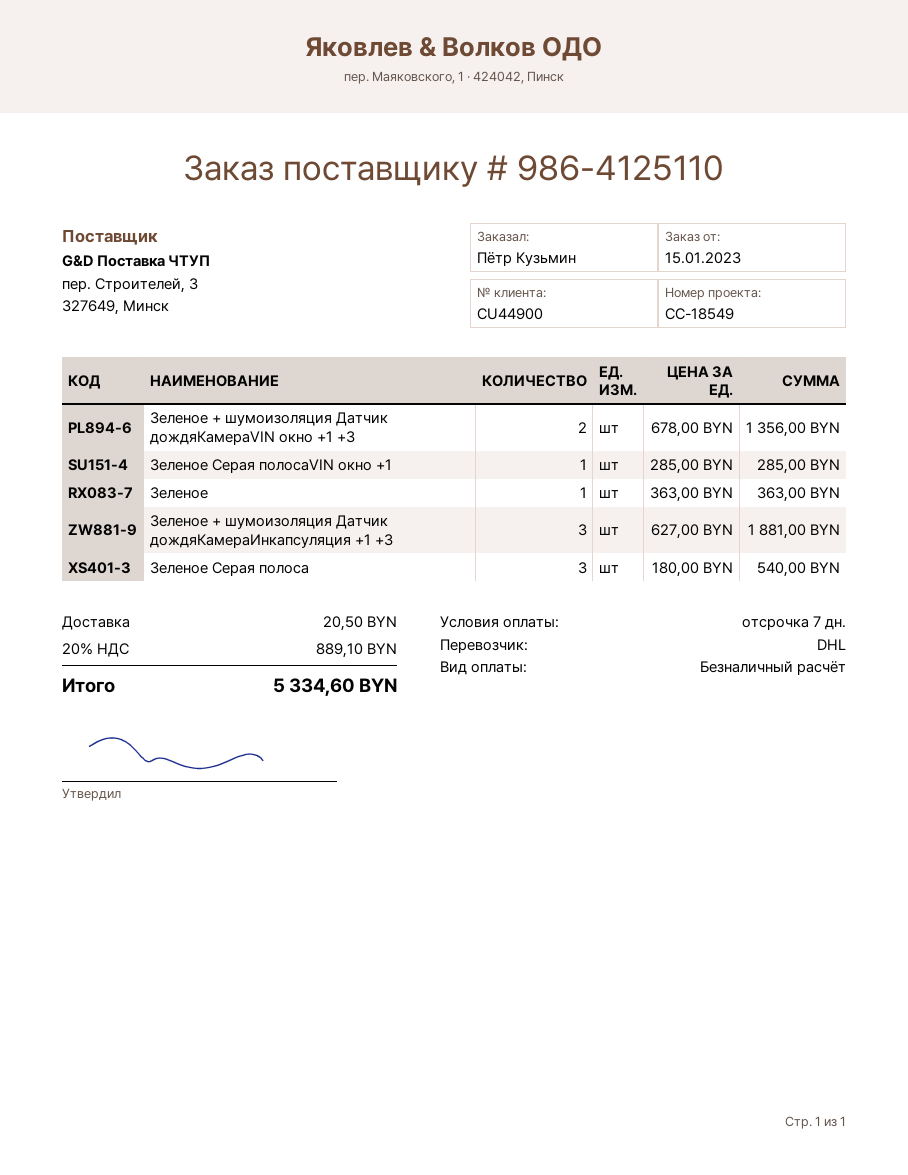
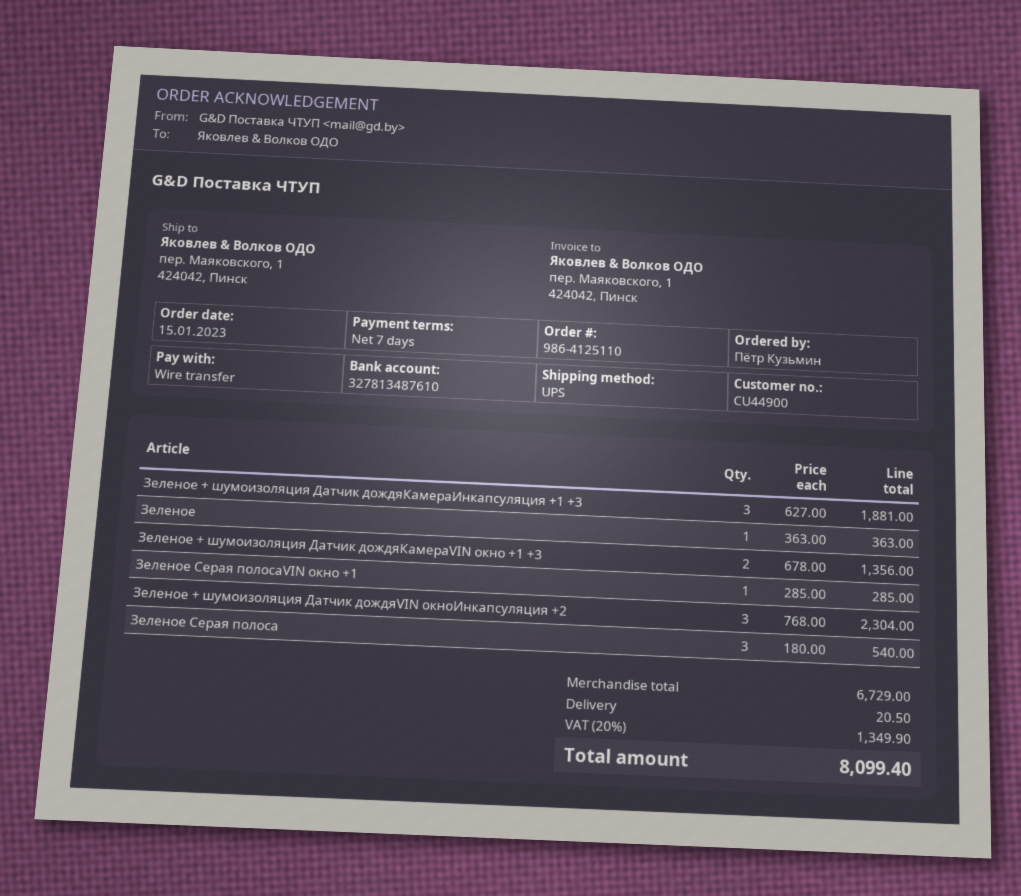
shipping method: DHL -> UPS
Зеленое + шумоизоляция Датчик дождяVIN окноИнкапсуляция +2: none -> 3 x 768.00 = 2304.00
tax: 20% = 889.10 -> 20% = 1349.90
total: 5334.60 -> 8099.40

